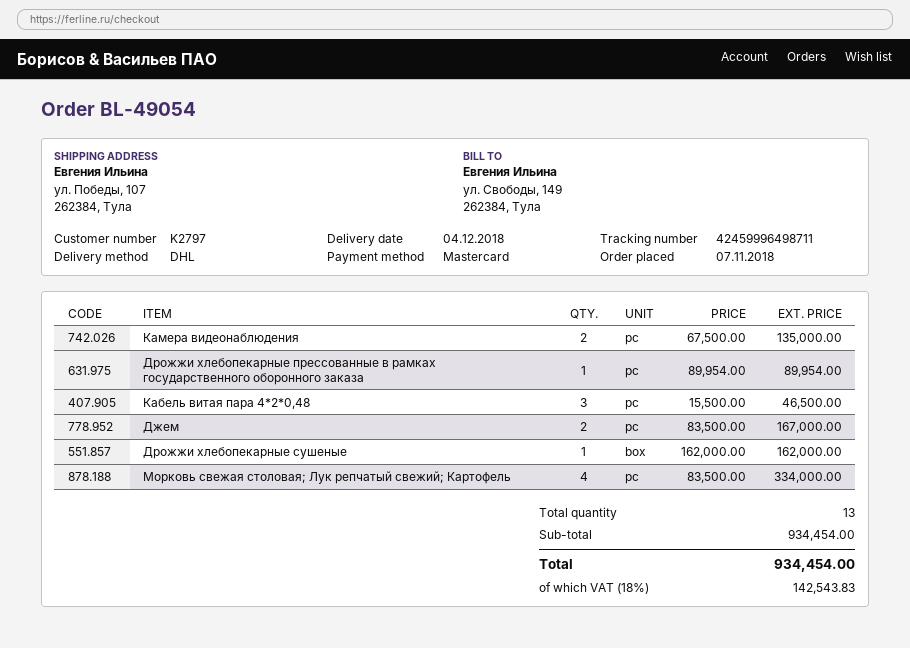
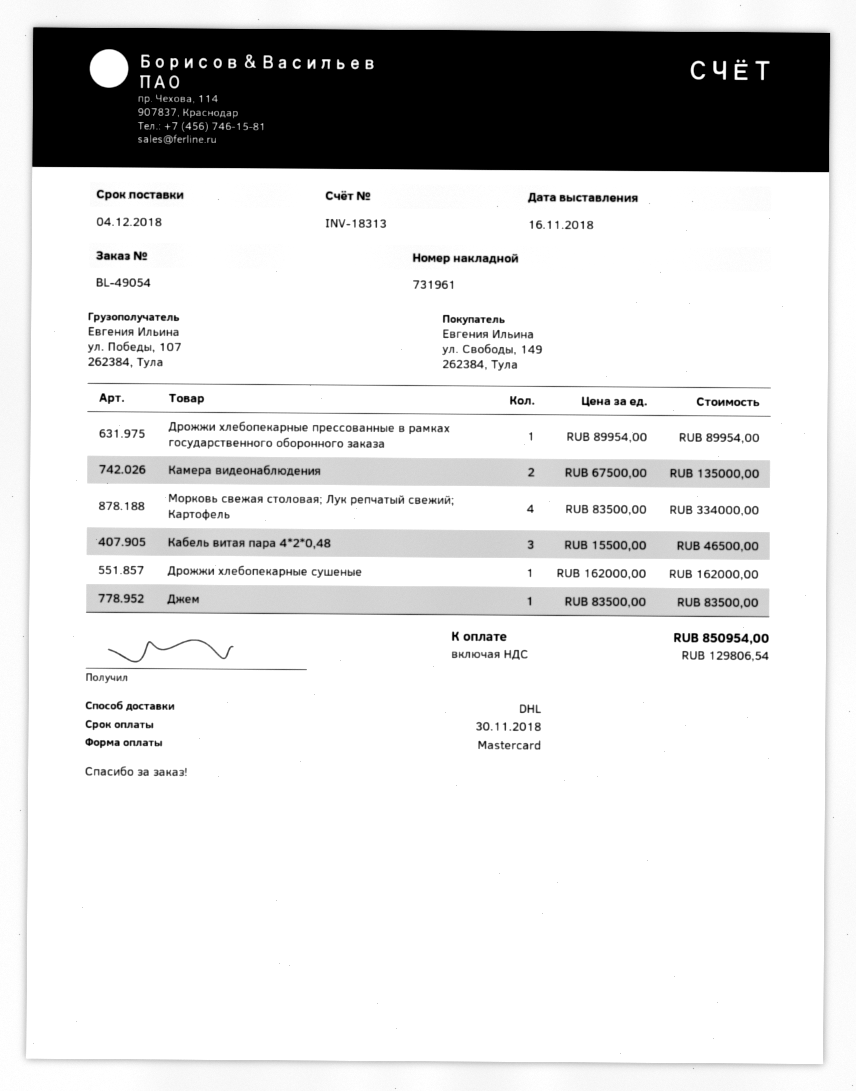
Джем: 2 x 83500.00 = 167000.00 -> 1 x 83500.00 = 83500.00
tax: 142543.83 -> 129806.54
total: 934454.00 -> 850954.00

